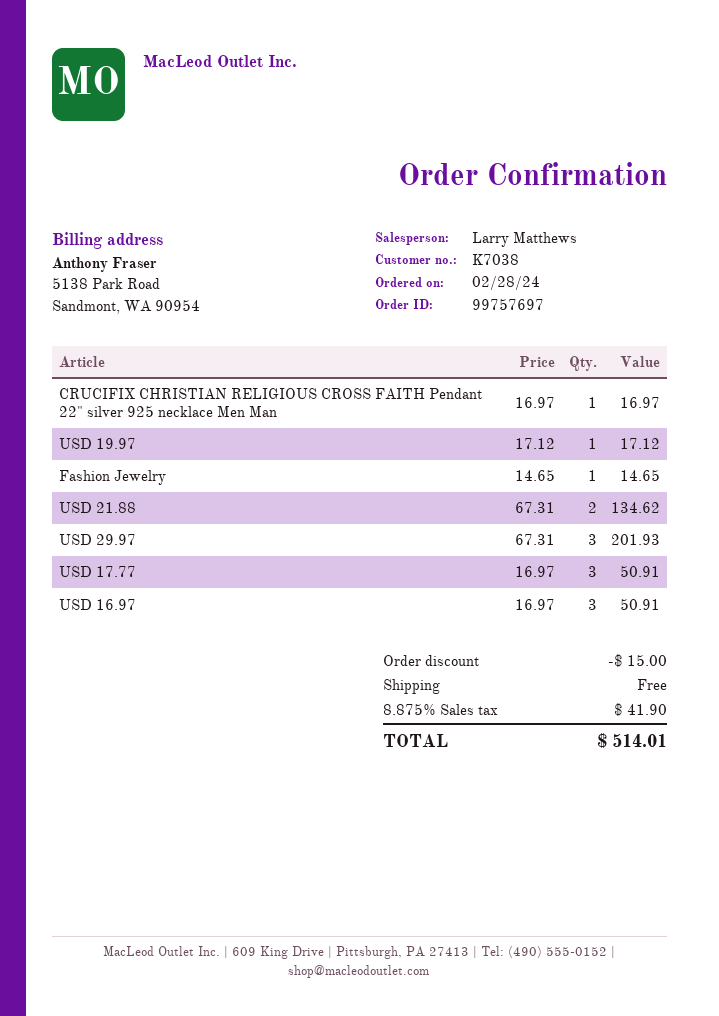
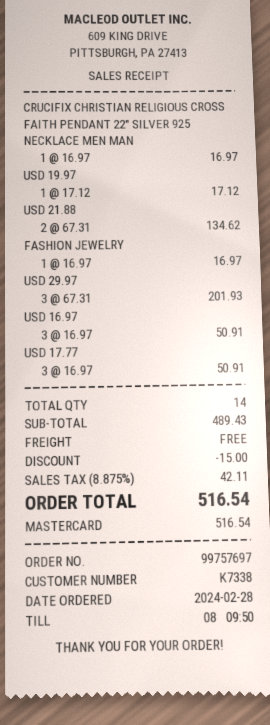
customer number: K7038 -> K7338
Fashion Jewelry: 1 x 14.65 = 14.65 -> 1 x 16.97 = 16.97
tax: 8.875% = 41.90 -> 8.875% = 42.11
total: 514.01 -> 516.54

